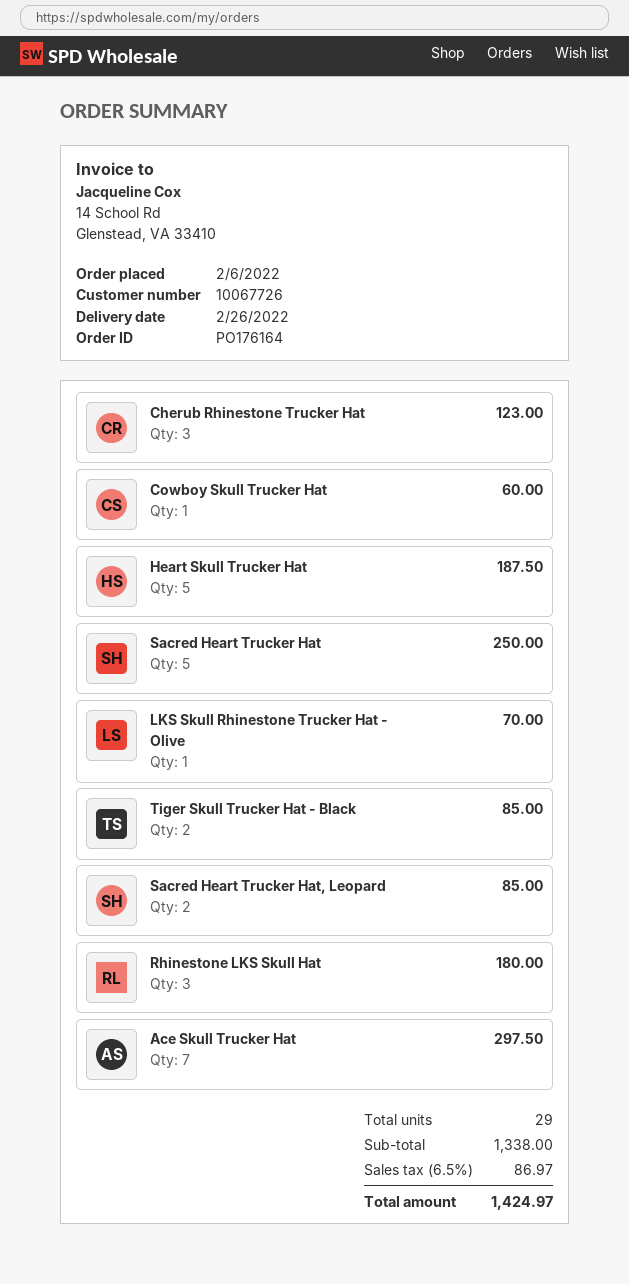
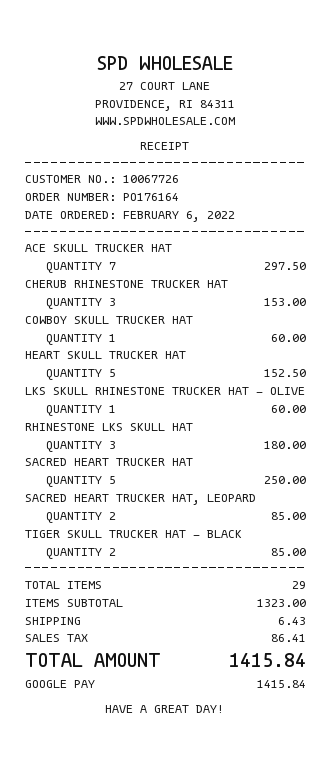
Cherub Rhinestone Trucker Hat: 3 for 123.00 -> 3 for 153.00
Heart Skull Trucker Hat: 5 for 187.50 -> 5 for 152.50
LKS Skull Rhinestone Trucker Hat - Olive: 1 for 70.00 -> 1 for 60.00
subtotal: 1338.00 -> 1323.00
shipping: none -> 6.43
tax: 86.97 -> 86.41
total: 1424.97 -> 1415.84

